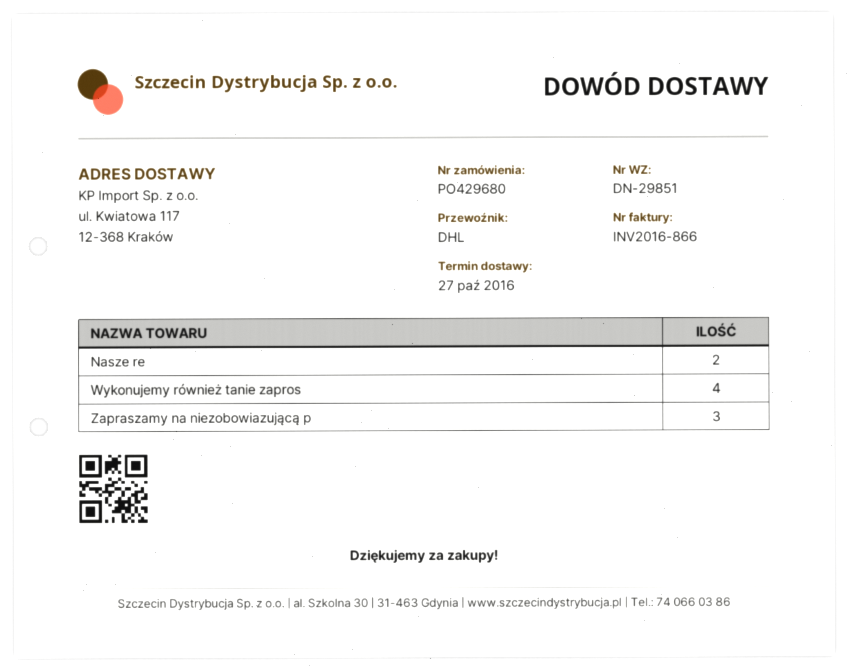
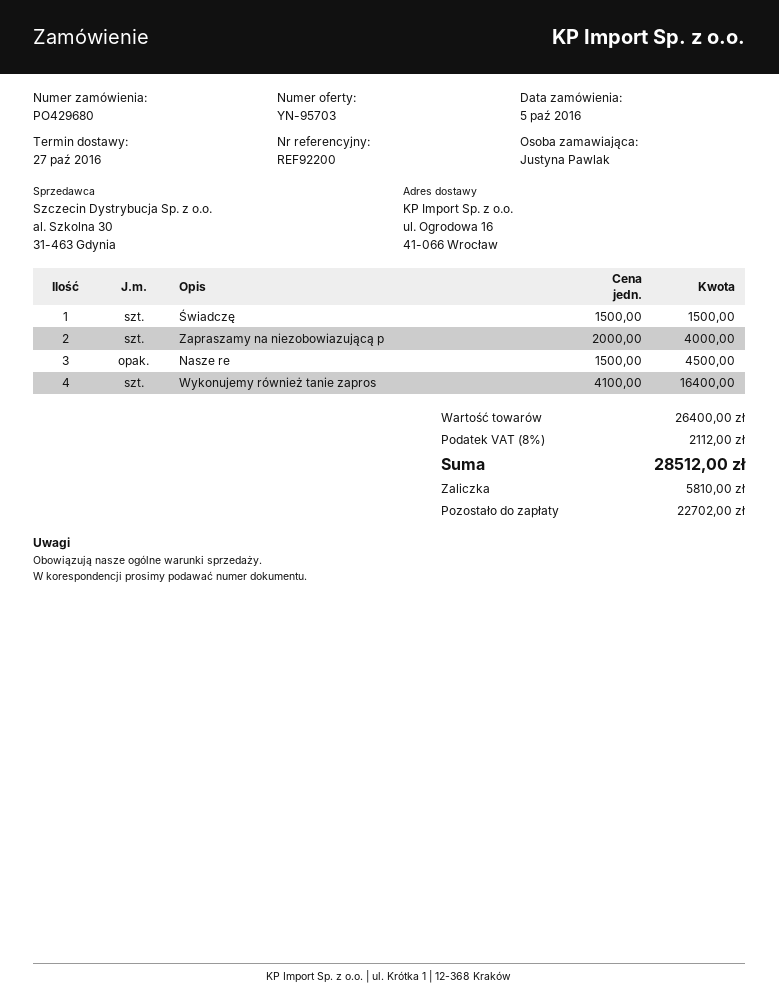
ship to: ul. Kwiatowa 117, 12-368 Kraków -> ul. Ogrodowa 16, 41-066 Wrocław
Nasze re: 2 -> 3
Zapraszamy na niezobowiazującą p: 3 -> 2
Świadczę: none -> 1

